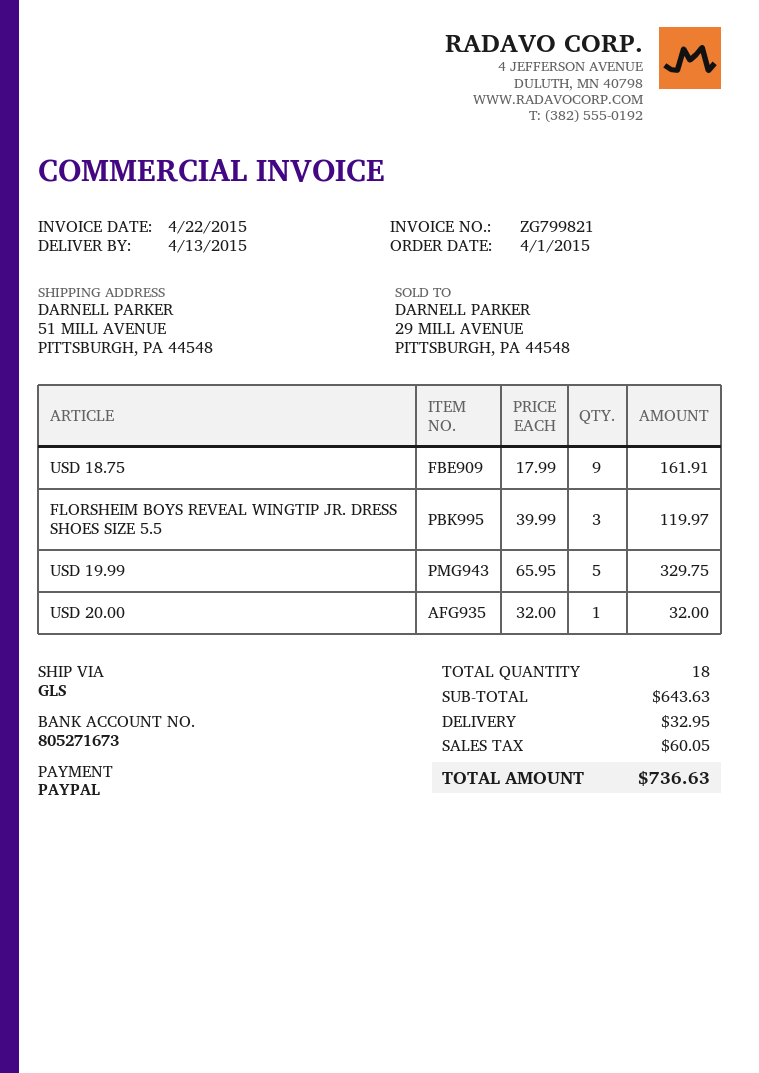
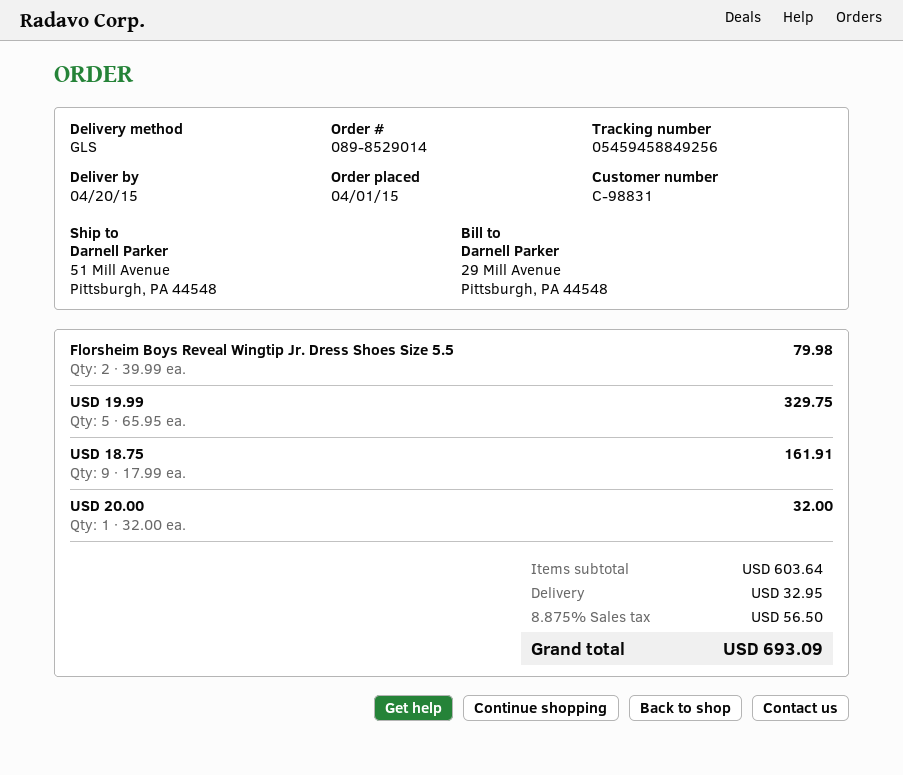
delivery date: 2015-04-13 -> 2015-04-20
FLORSHEIM BOYS REVEAL WINGTIP JR. DRESS SHOES SIZE 5.5: 3 x 39.99 = 119.97 -> 2 x 39.99 = 79.98
subtotal: 643.63 -> 603.64
tax: 60.05 -> 56.50
total: 736.63 -> 693.09

